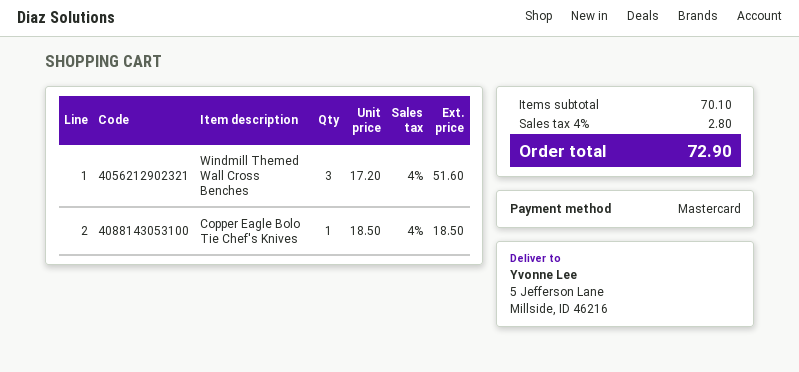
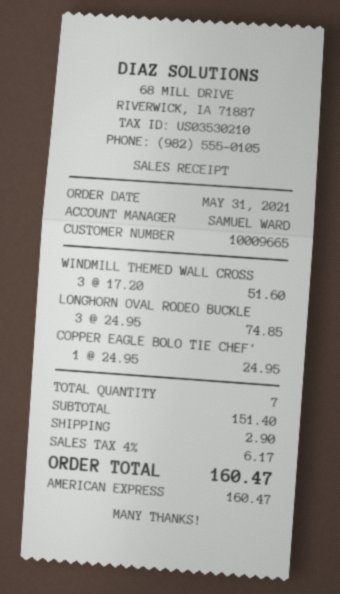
payment method: Mastercard -> American Express
Copper Eagle Bolo Tie Chef's Knives: 1 x 18.50 = 18.50 -> 1 x 24.95 = 24.95
LONGHORN OVAL RODEO BUCKLE: none -> 3 x 24.95 = 74.85
subtotal: 70.10 -> 151.40
shipping: none -> 2.90
tax: 4% = 2.80 -> 4% = 6.17
total: 72.90 -> 160.47

